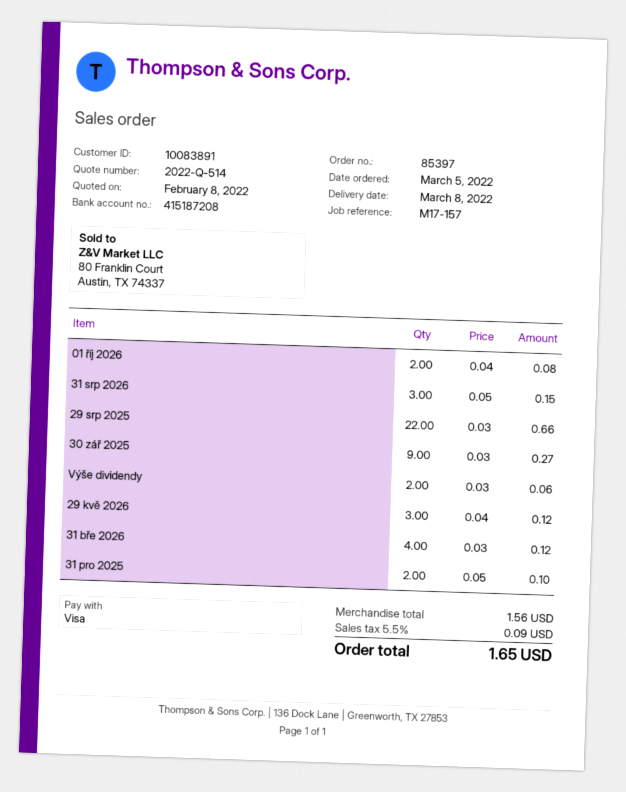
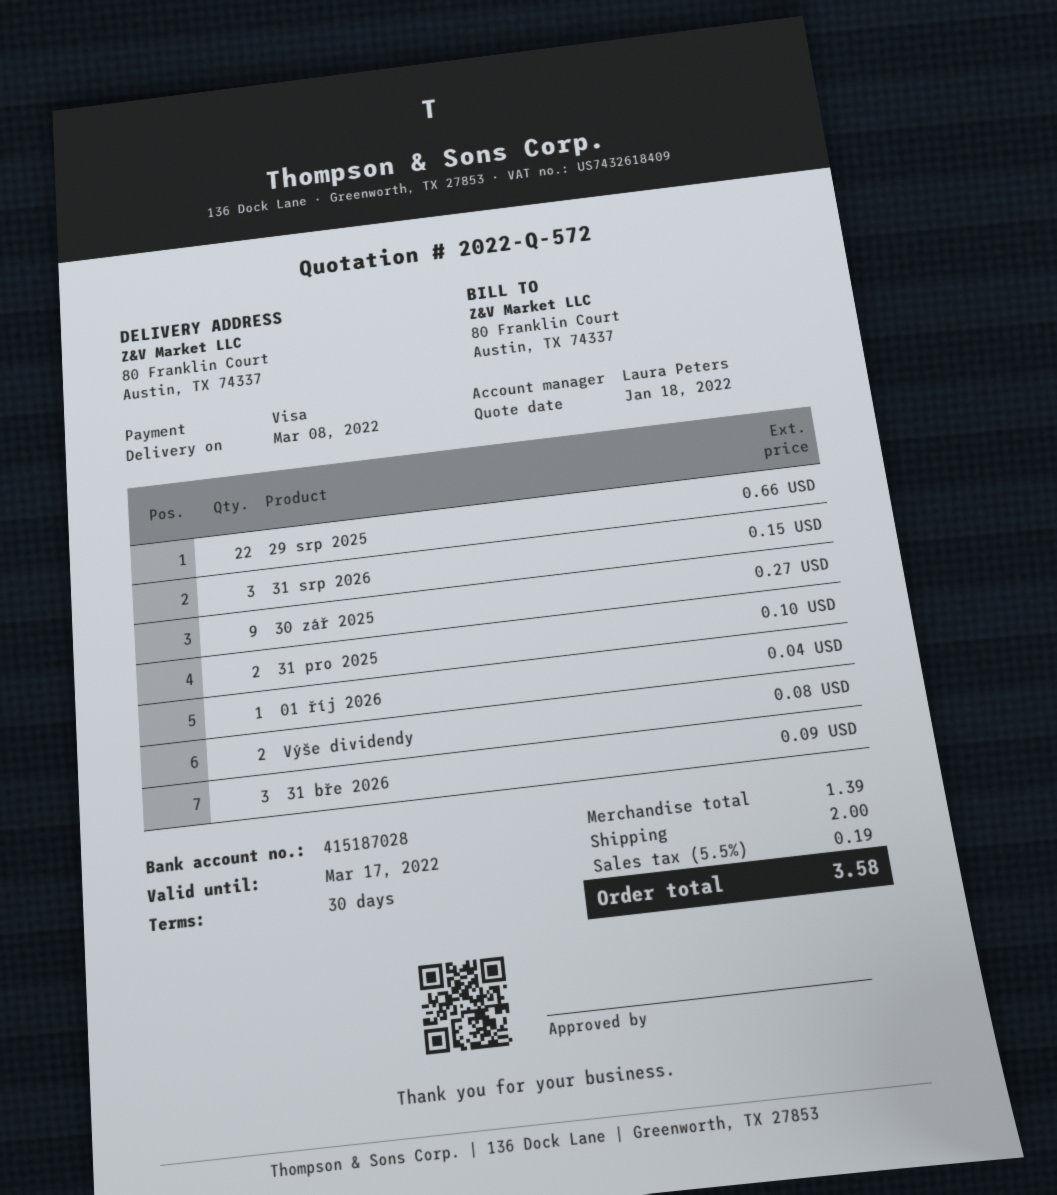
quote number: 2022-Q-514 -> 2022-Q-572
quote date: 2022-02-08 -> 2022-01-18
bank account: 415187208 -> 415187028
01 říj 2026: 2 for 0.08 -> 1 for 0.04
Výše dividendy: 2 for 0.06 -> 2 for 0.08
29 kvě 2026: 3 for 0.12 -> none
31 bře 2026: 4 for 0.12 -> 3 for 0.09
subtotal: 1.56 -> 1.39
shipping: none -> 2.00
tax: 5.5% = 0.09 -> 5.5% = 0.19
total: 1.65 -> 3.58

